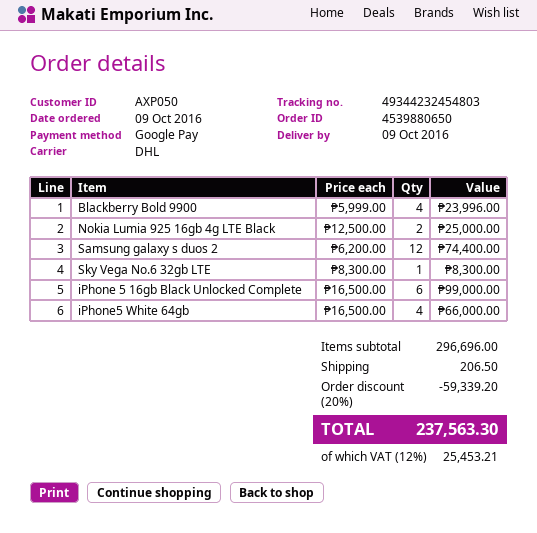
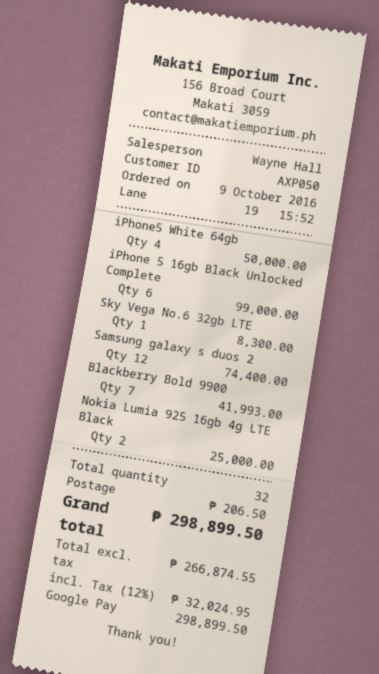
Blackberry Bold 9900: 4 for 23996.00 -> 7 for 41993.00
iPhone5 White 64gb: 4 for 66000.00 -> 4 for 50000.00
discount: 20% = 59339.20 -> none
tax: 12% = 25453.21 -> 12% = 32024.95
total: 237563.30 -> 298899.50

